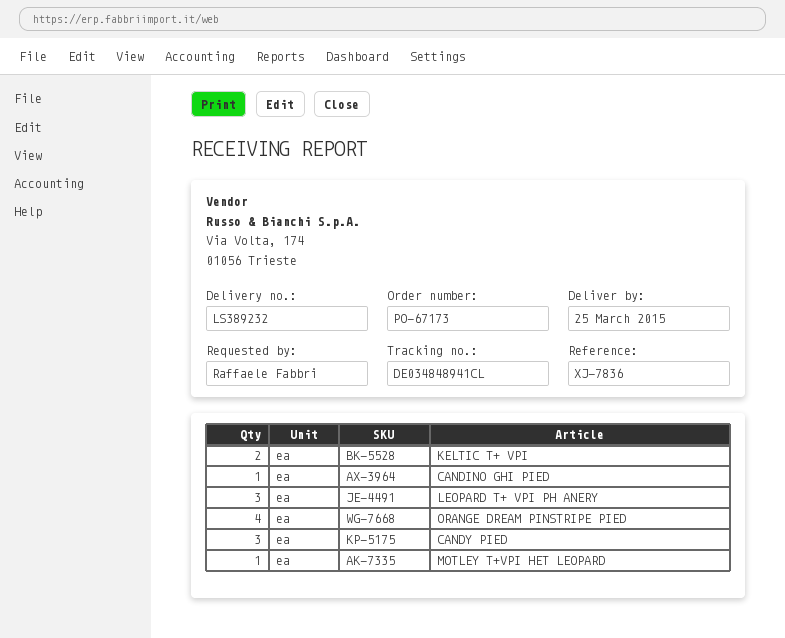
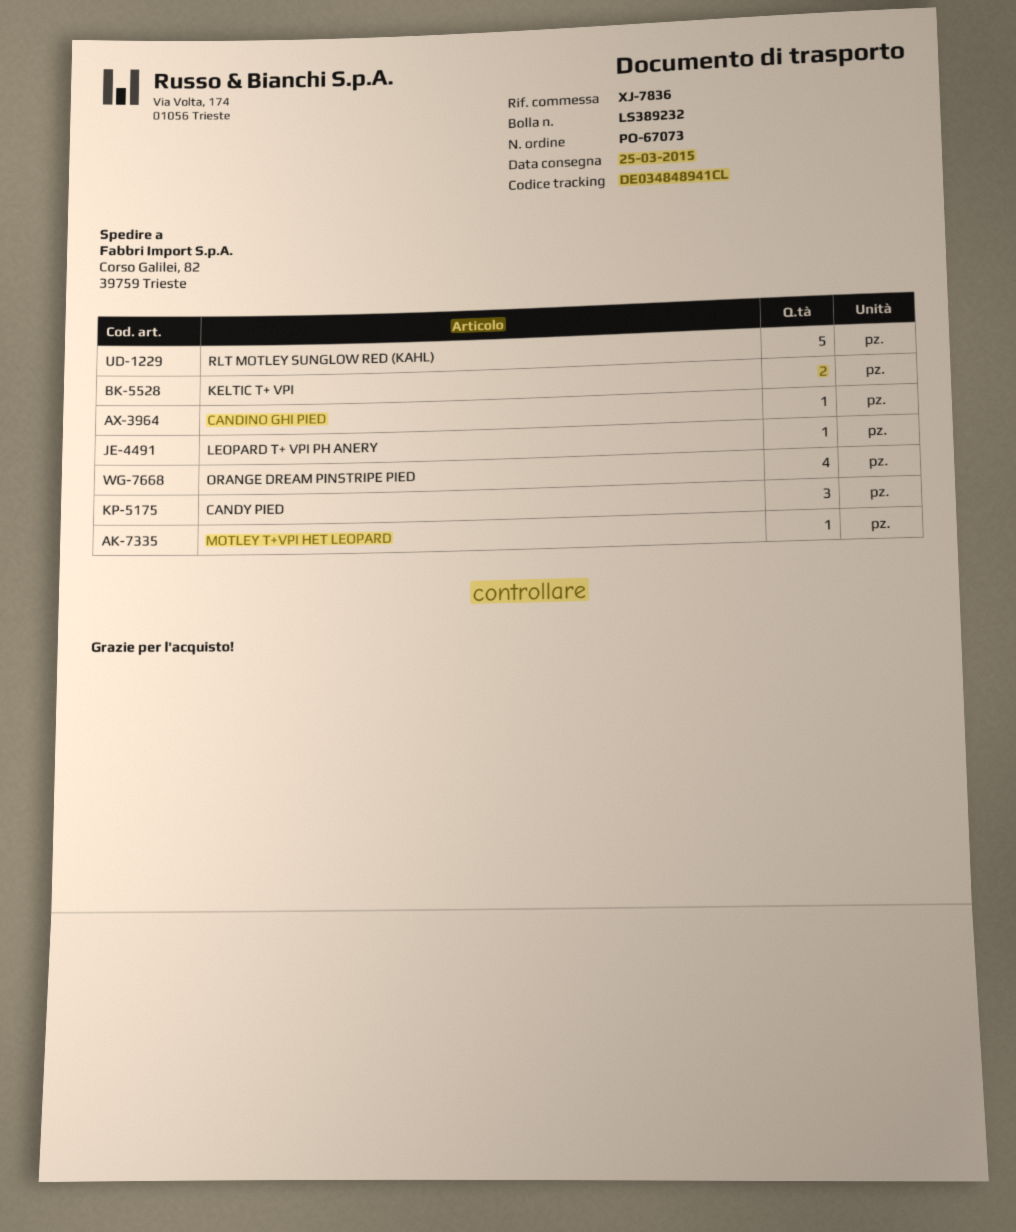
order number: PO-67173 -> PO-67073
LEOPARD T+ VPI PH ANERY: 3 -> 1
RLT MOTLEY SUNGLOW RED (KAHL): none -> 5

